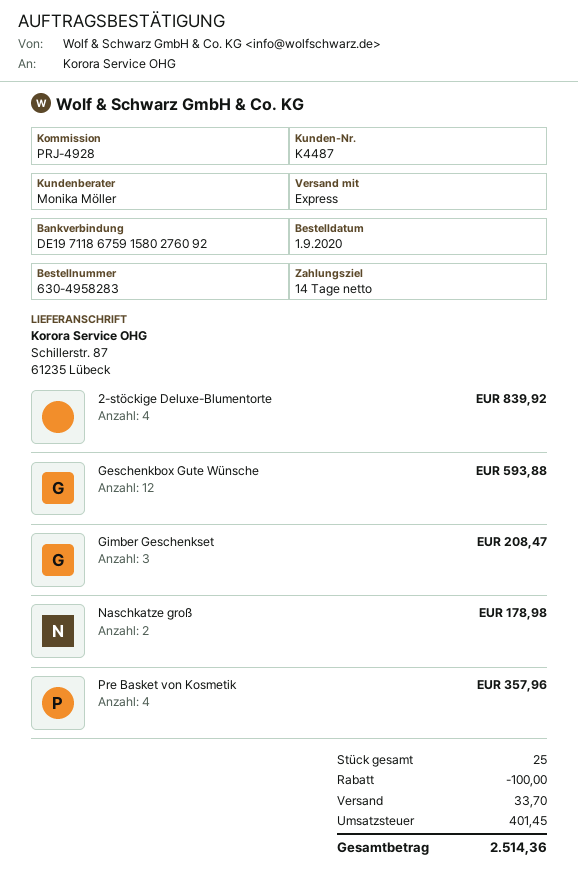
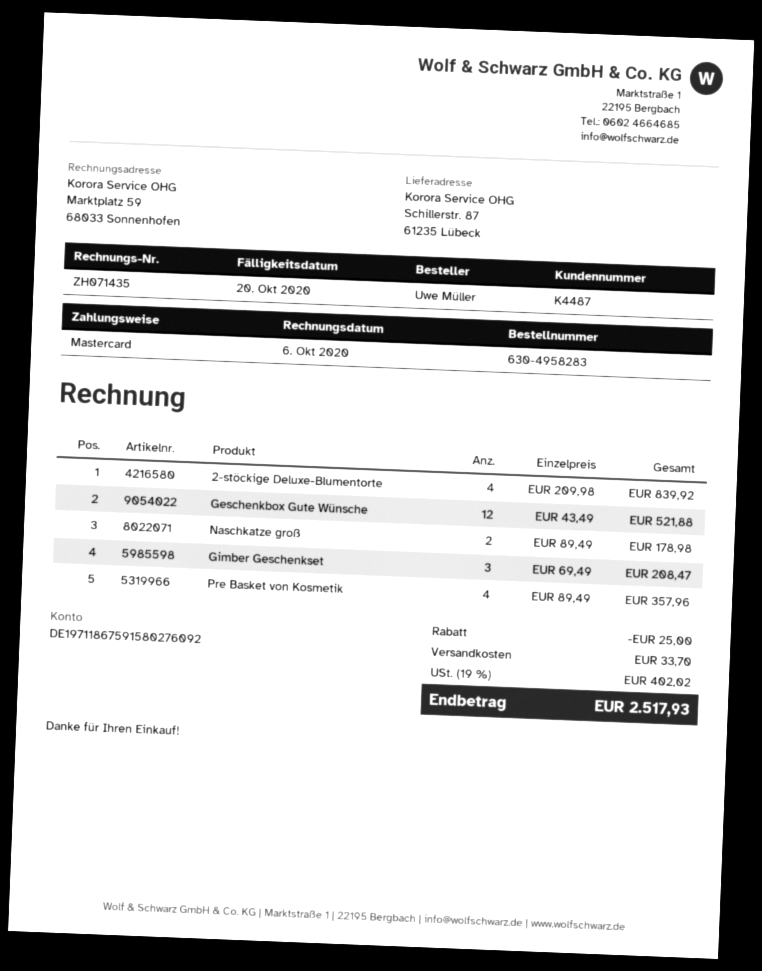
Geschenkbox Gute Wünsche: 12 for 593.88 -> 12 for 521.88
discount: 100.00 -> 25.00
tax: 401.45 -> 402.02
total: 2514.36 -> 2517.93

